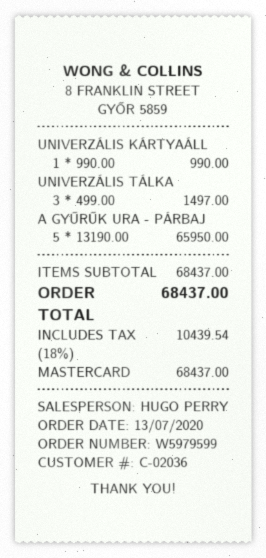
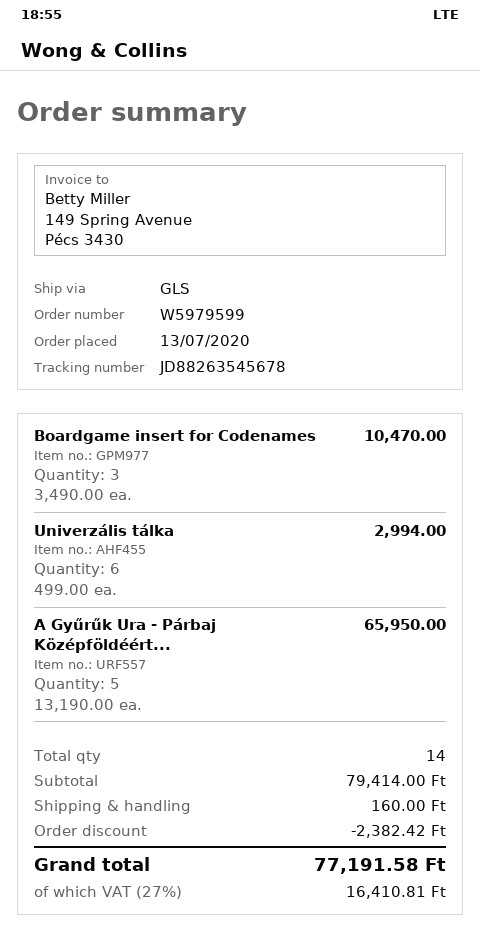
UNIVERZÁLIS KÁRTYAÁLL: 1 x 990.00 = 990.00 -> none
UNIVERZÁLIS TÁLKA: 3 x 499.00 = 1497.00 -> 6 x 499.00 = 2994.00
Boardgame insert for Codenames: none -> 3 x 3490.00 = 10470.00
subtotal: 68437.00 -> 79414.00
discount: none -> 2382.42
shipping: none -> 160.00
tax: 18% = 10439.54 -> 27% = 16410.81
total: 68437.00 -> 77191.58

